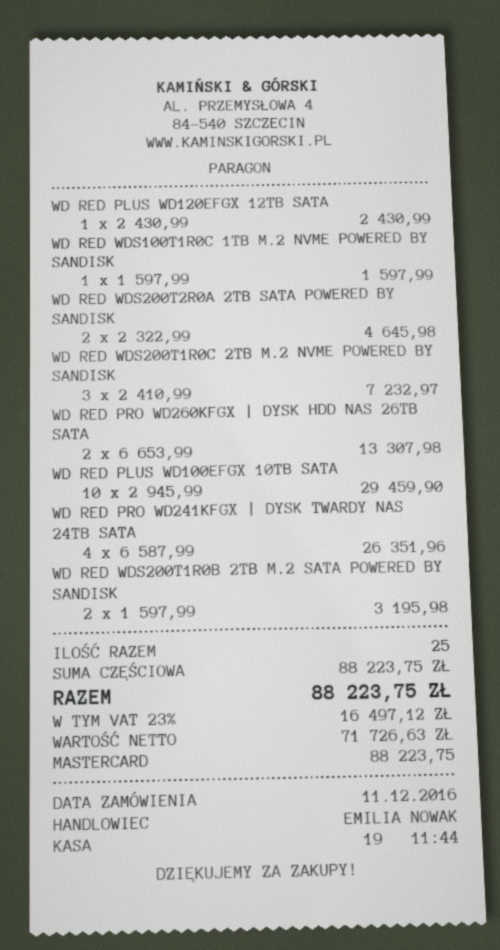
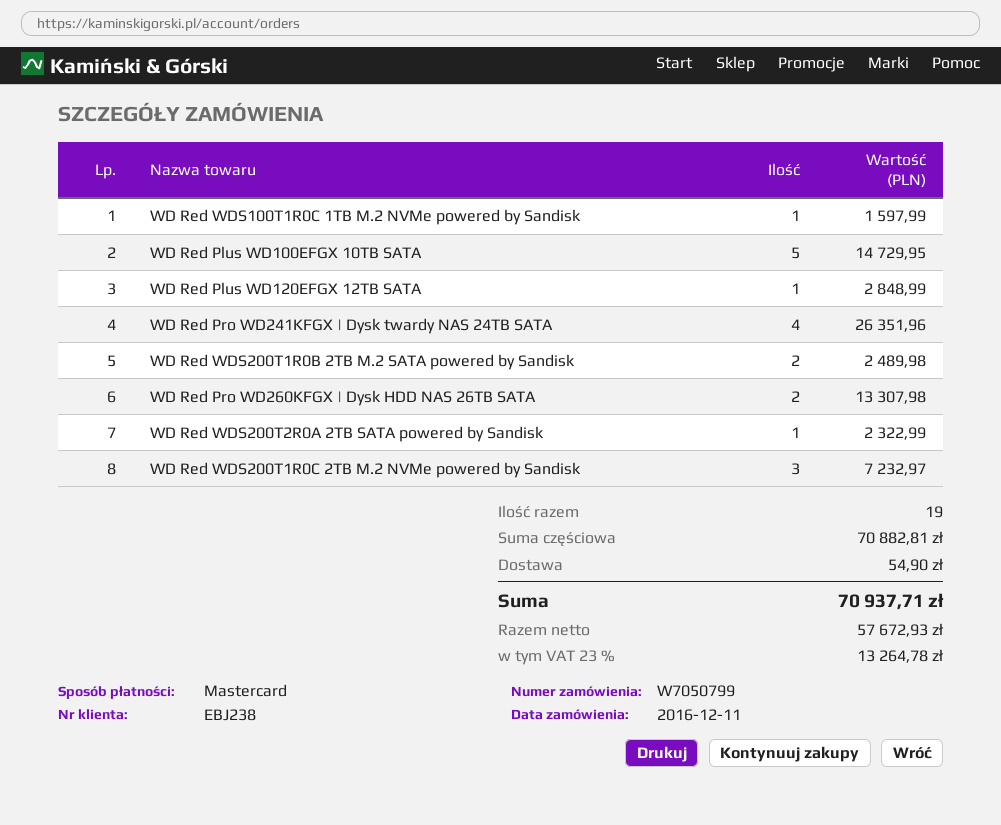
WD RED PLUS WD120EFGX 12TB SATA: 1 for 2430.99 -> 1 for 2848.99
WD RED WDS200T2R0A 2TB SATA POWERED BY SANDISK: 2 for 4645.98 -> 1 for 2322.99
WD RED PLUS WD100EFGX 10TB SATA: 10 for 29459.90 -> 5 for 14729.95
WD RED WDS200T1R0B 2TB M.2 SATA POWERED BY SANDISK: 2 for 3195.98 -> 2 for 2489.98
total quantity: 25 -> 19
subtotal: 88223.75 -> 70882.81
shipping: none -> 54.90
net: 71726.63 -> 57672.93
tax: 23% = 16497.12 -> 23% = 13264.78
total: 88223.75 -> 70937.71

